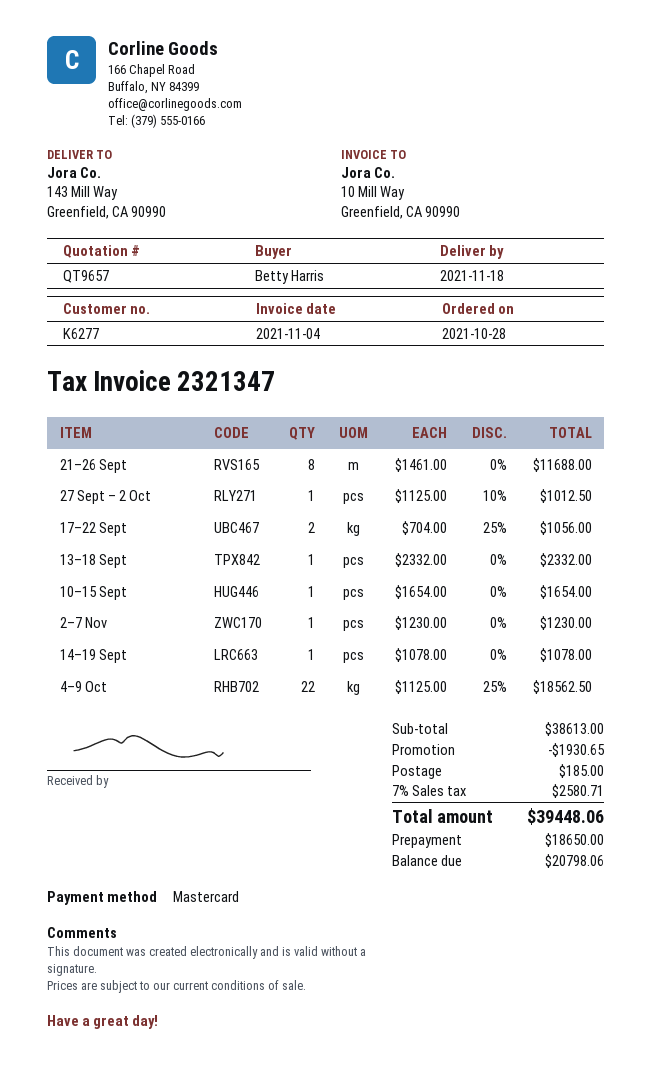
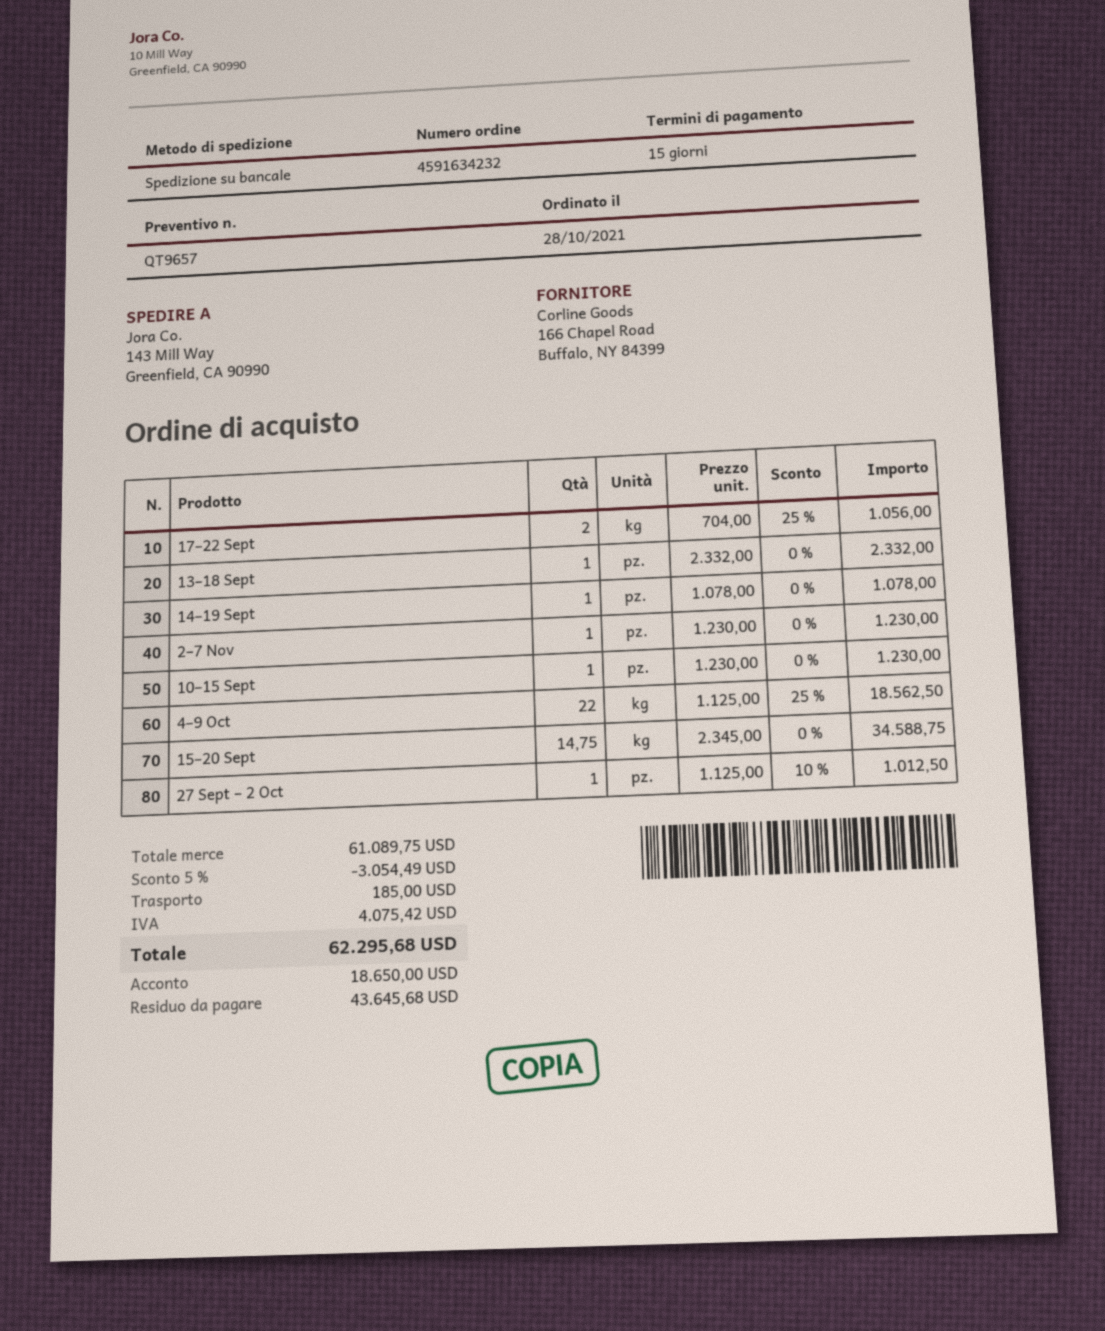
21–26 Sept: 8 x 1461.00 = 11688.00 -> none
10–15 Sept: 1 x 1654.00 = 1654.00 -> 1 x 1230.00 = 1230.00
15–20 Sept: none -> 14.75 x 2345.00 = 34588.75
subtotal: 38613.00 -> 61089.75
discount: 1930.65 -> 3054.49
tax: 2580.71 -> 4075.42
total: 39448.06 -> 62295.68
balance: 20798.06 -> 43645.68

